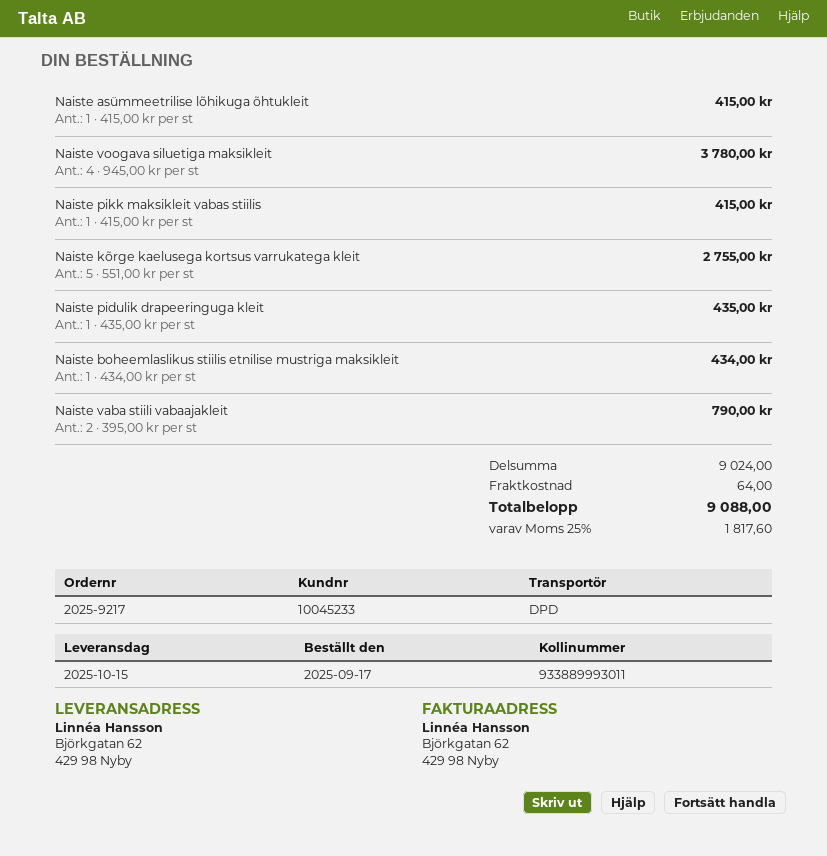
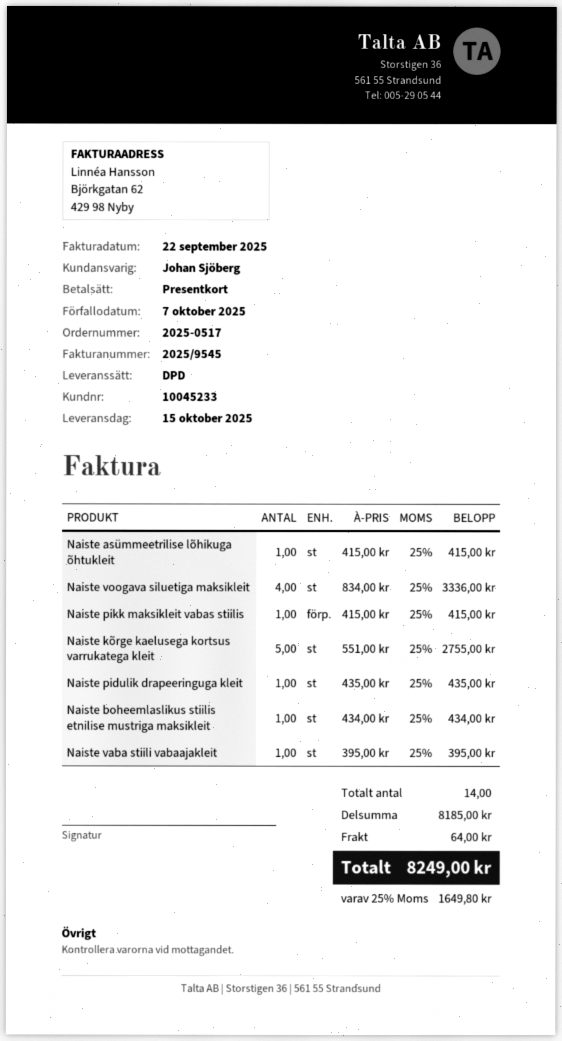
order number: 2025-9217 -> 2025-0517
Naiste voogava siluetiga maksikleit: 4 x 945.00 = 3780.00 -> 4 x 834.00 = 3336.00
Naiste vaba stiili vabaajakleit: 2 x 395.00 = 790.00 -> 1 x 395.00 = 395.00
subtotal: 9024.00 -> 8185.00
tax: 25% = 1817.60 -> 25% = 1649.80
total: 9088.00 -> 8249.00

